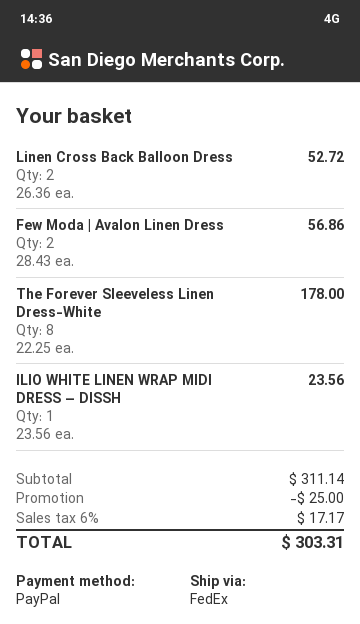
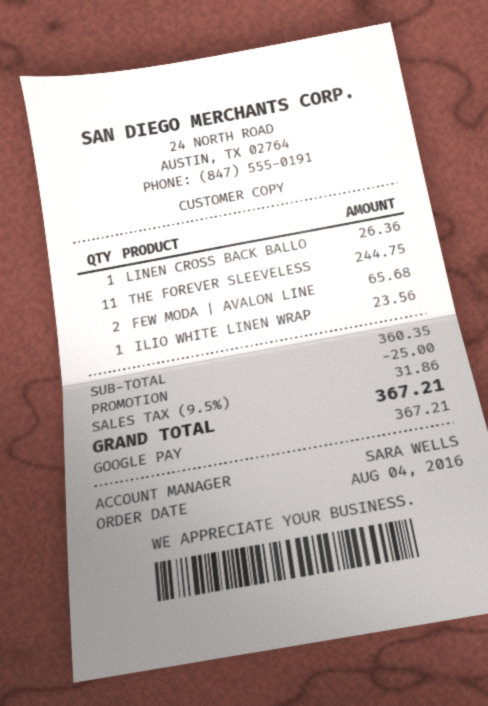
payment method: PayPal -> Google Pay
Linen Cross Back Balloon Dress: 2 for 52.72 -> 1 for 26.36
Few Moda | Avalon Linen Dress: 2 for 56.86 -> 2 for 65.68
The Forever Sleeveless Linen Dress-White: 8 for 178.00 -> 11 for 244.75
subtotal: 311.14 -> 360.35
tax: 6% = 17.17 -> 9.5% = 31.86
total: 303.31 -> 367.21

